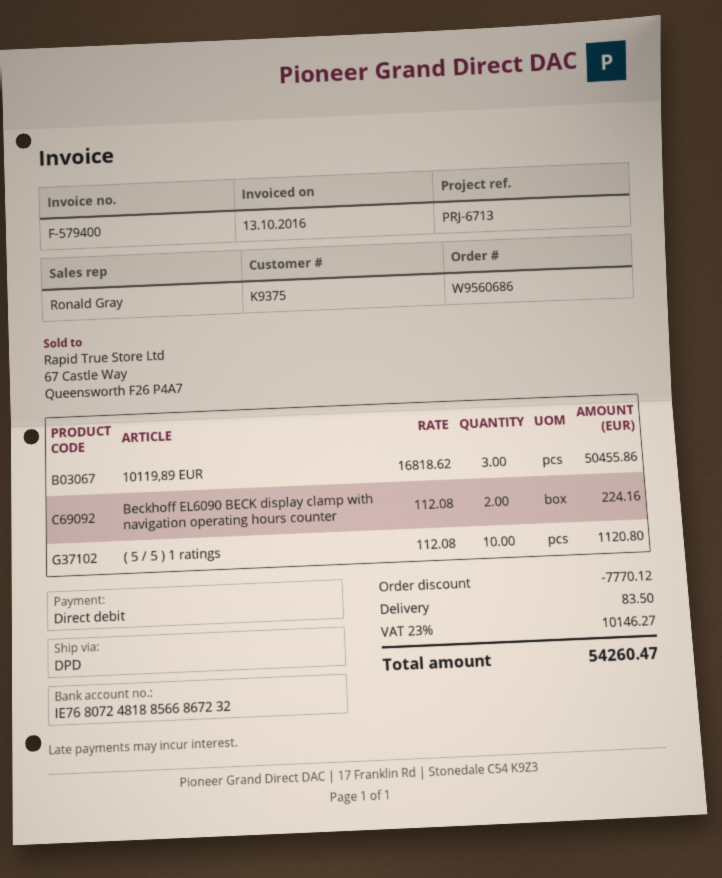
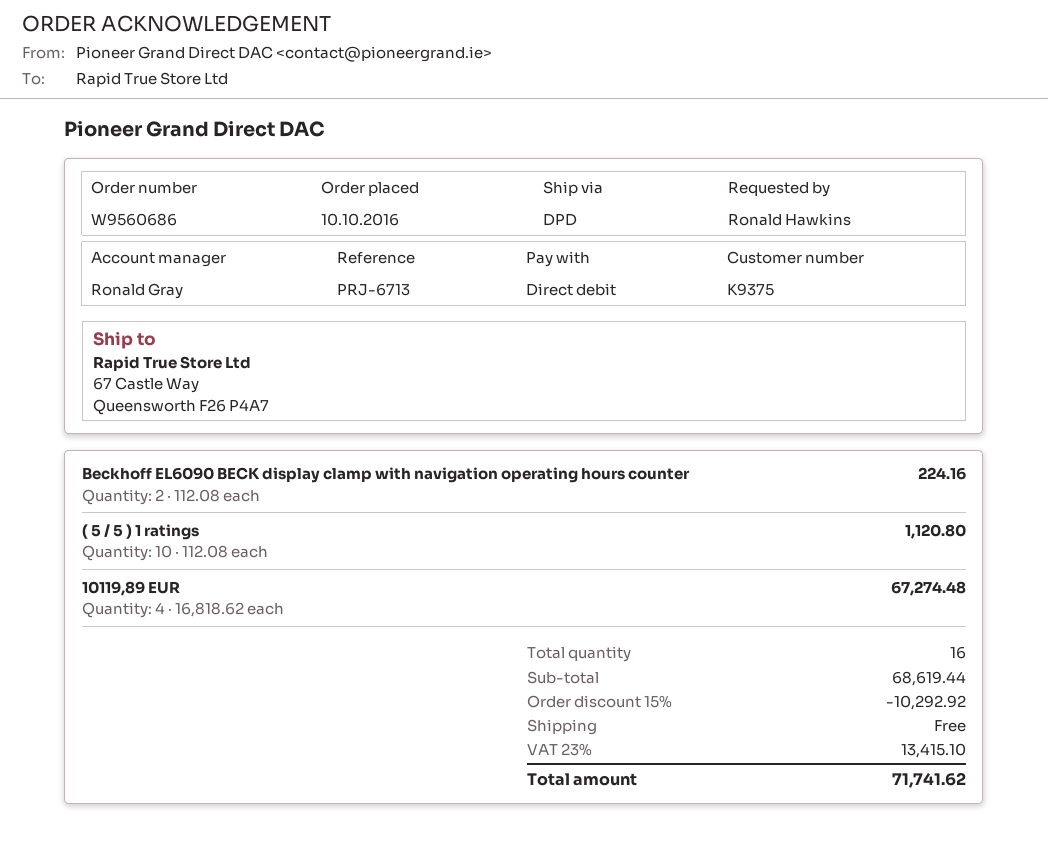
10119,89 EUR: 3 x 16818.62 = 50455.86 -> 4 x 16818.62 = 67274.48
discount: 7770.12 -> 10292.92
shipping: 83.50 -> 0.00
tax: 23% = 10146.27 -> 23% = 13415.10
total: 54260.47 -> 71741.62

